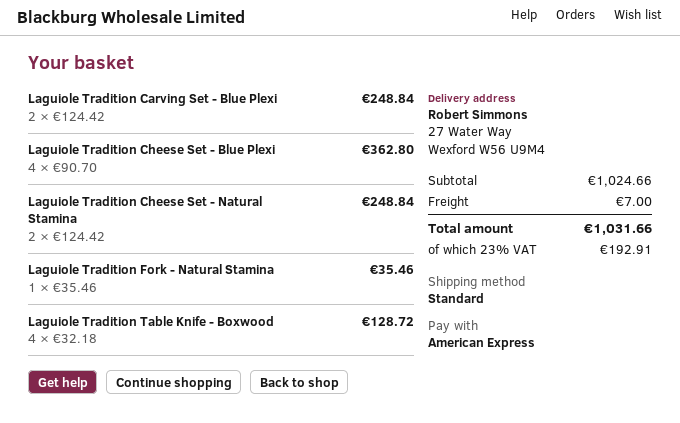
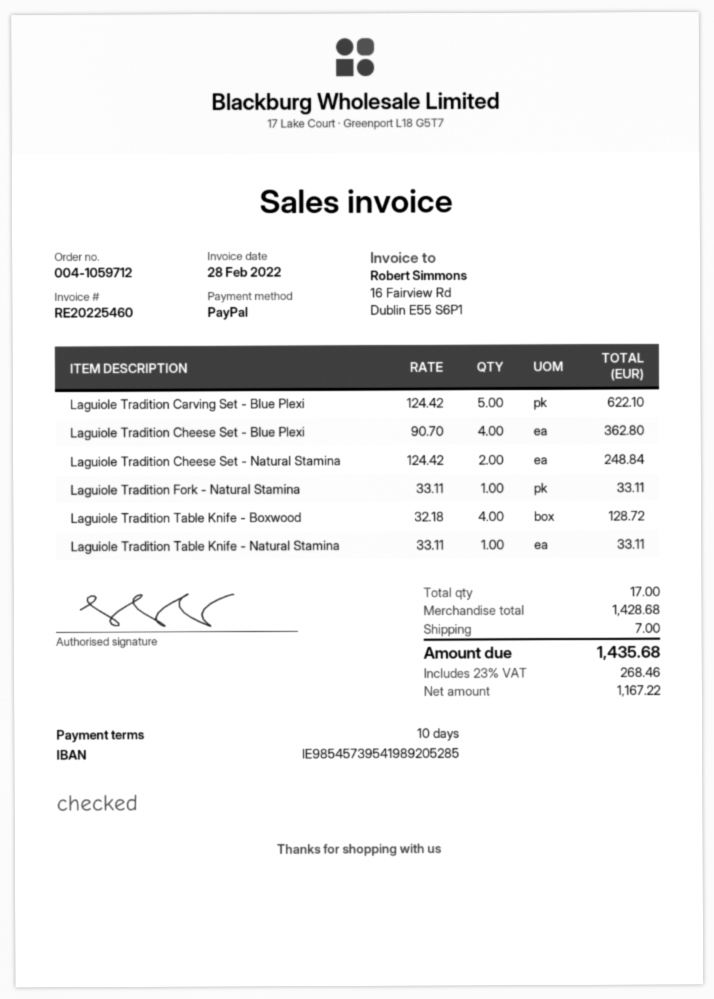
payment method: American Express -> PayPal
Laguiole Tradition Carving Set - Blue Plexi: 2 x 124.42 = 248.84 -> 5 x 124.42 = 622.10
Laguiole Tradition Fork - Natural Stamina: 1 x 35.46 = 35.46 -> 1 x 33.11 = 33.11
Laguiole Tradition Table Knife - Natural Stamina: none -> 1 x 33.11 = 33.11
subtotal: 1024.66 -> 1428.68
tax: 23% = 192.91 -> 23% = 268.46
total: 1031.66 -> 1435.68

